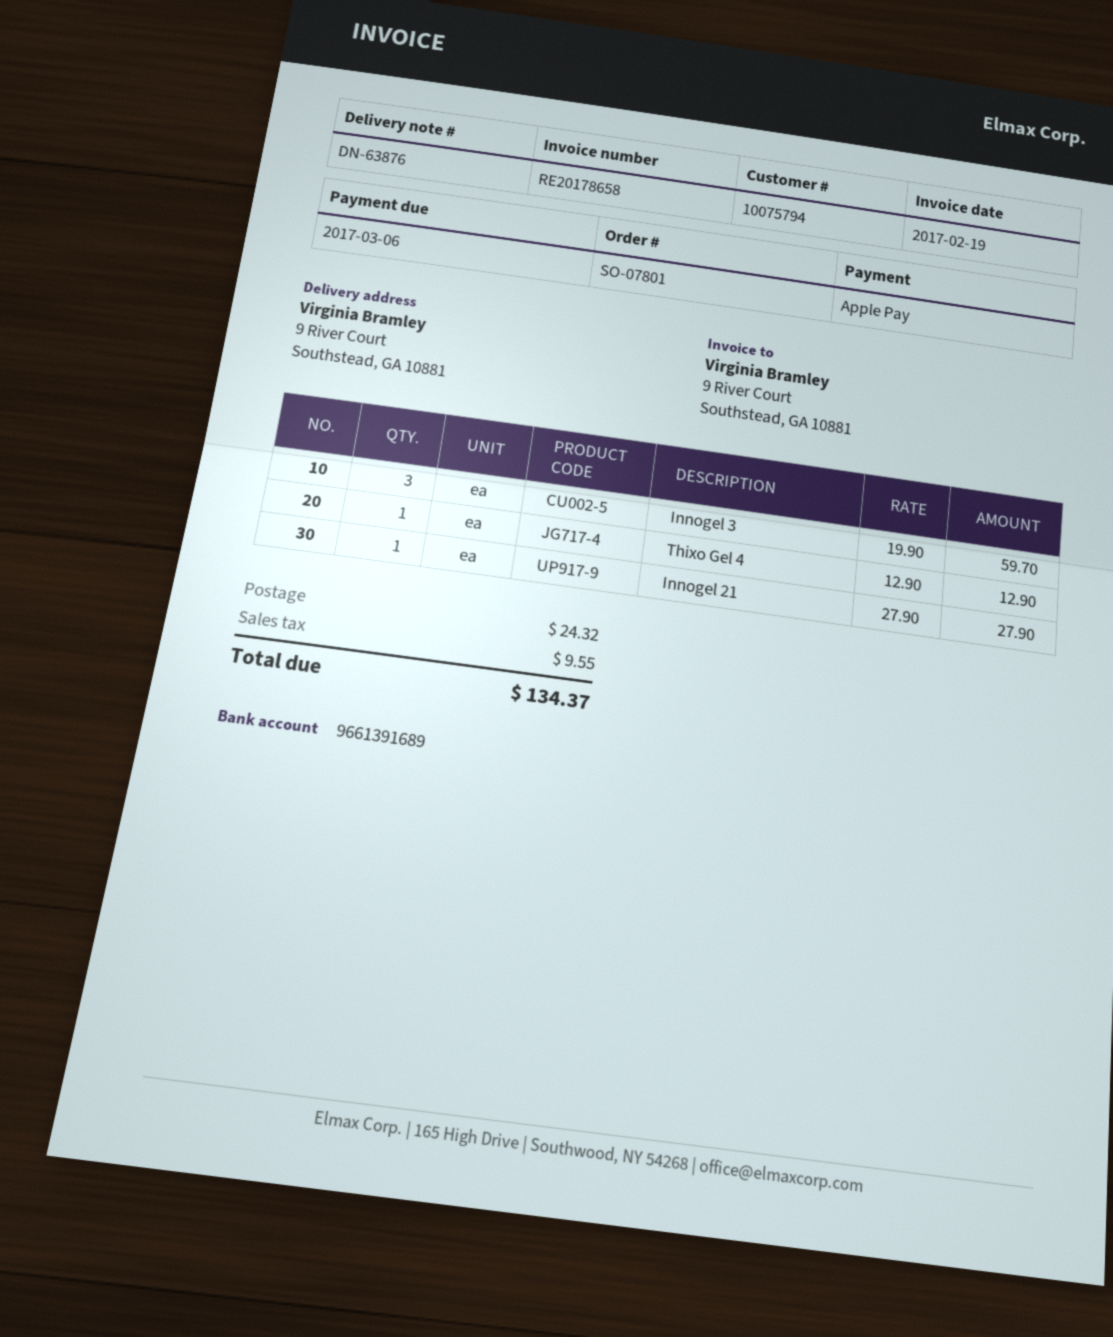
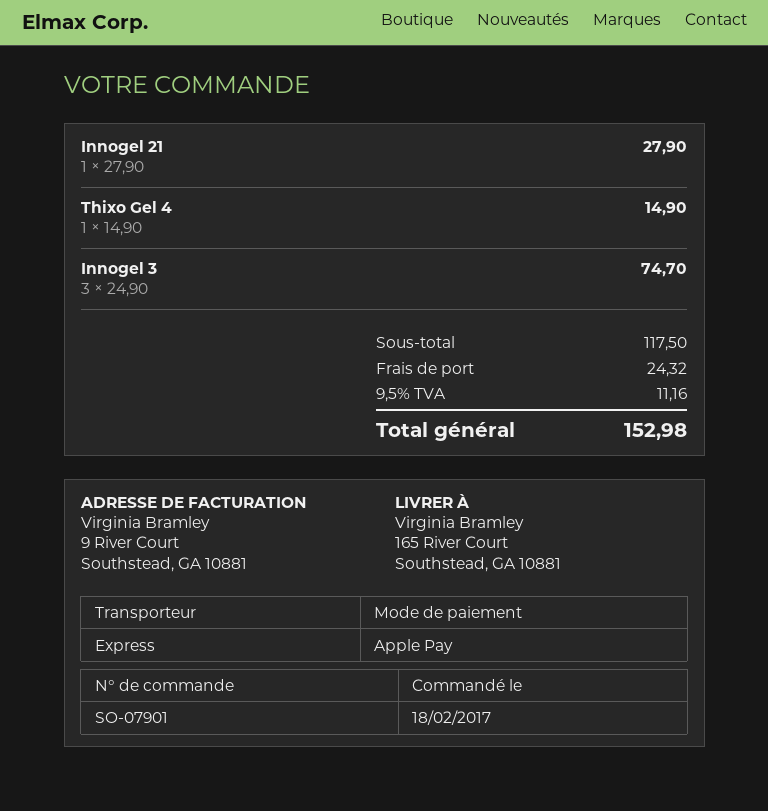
order number: SO-07801 -> SO-07901
ship to: 9 River Court, Southstead, GA 10881 -> 165 River Court, Southstead, GA 10881
Innogel 3: 3 x 19.90 = 59.70 -> 3 x 24.90 = 74.70
Thixo Gel 4: 1 x 12.90 = 12.90 -> 1 x 14.90 = 14.90
tax: 9.55 -> 11.16
total: 134.37 -> 152.98

